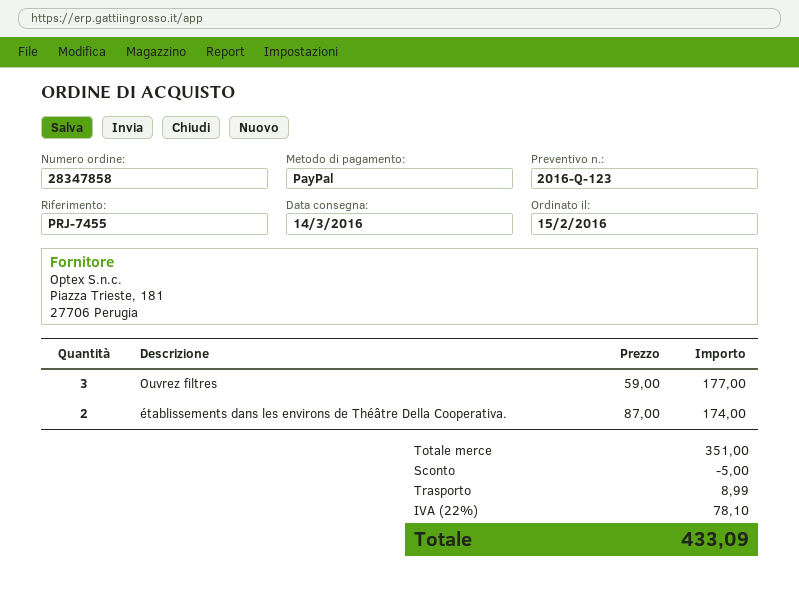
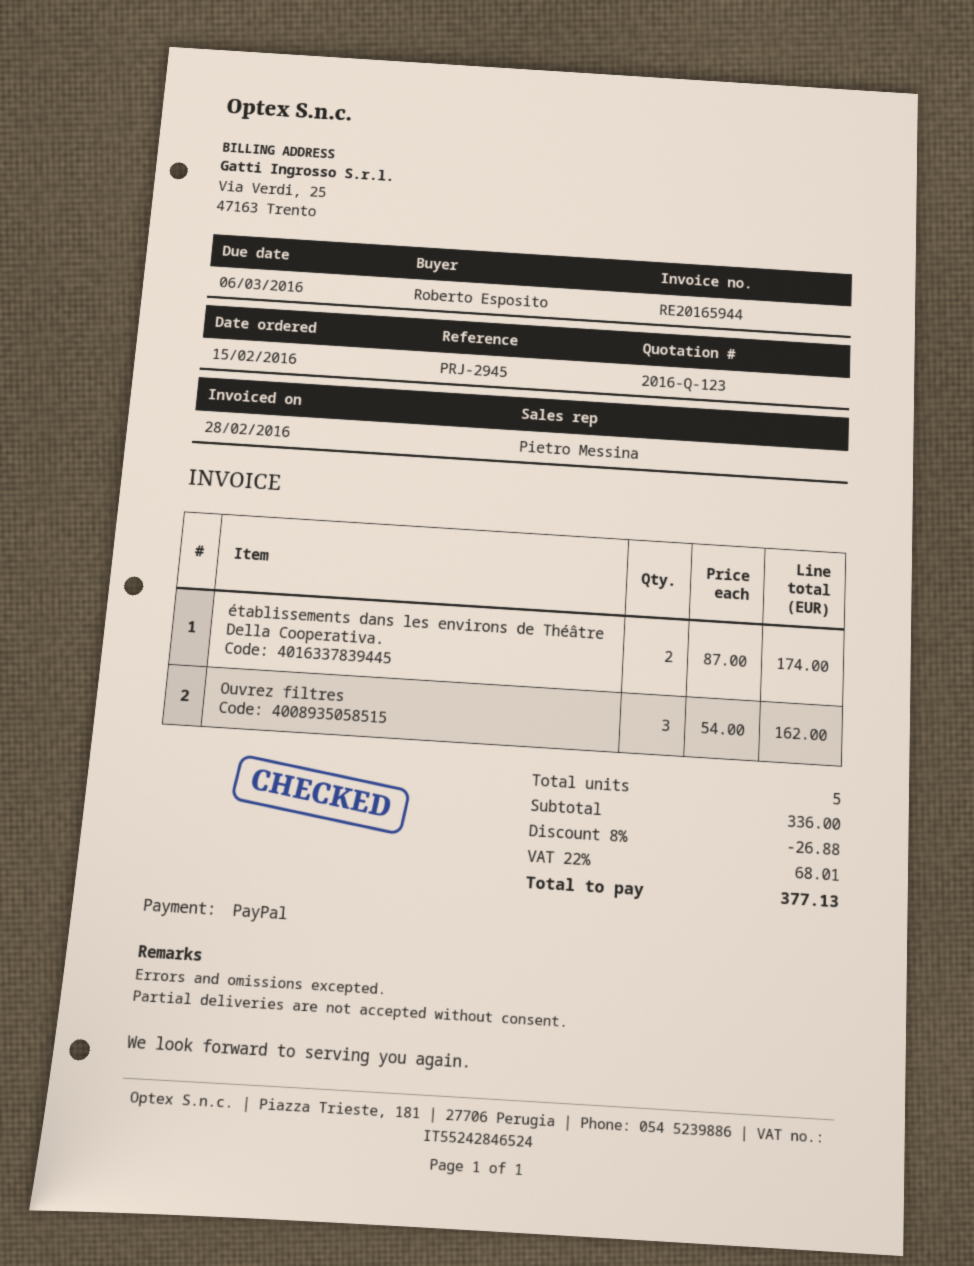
reference: PRJ-7455 -> PRJ-2945
Ouvrez filtres: 3 x 59.00 = 177.00 -> 3 x 54.00 = 162.00
subtotal: 351.00 -> 336.00
discount: 5.00 -> 26.88
shipping: 8.99 -> none
tax: 22% = 78.10 -> 22% = 68.01
total: 433.09 -> 377.13

